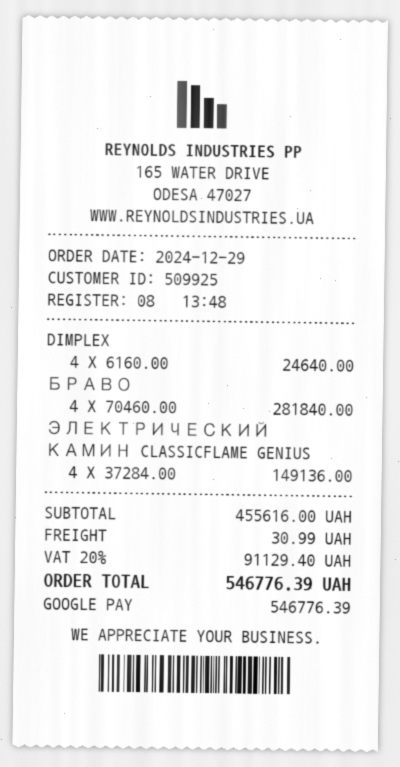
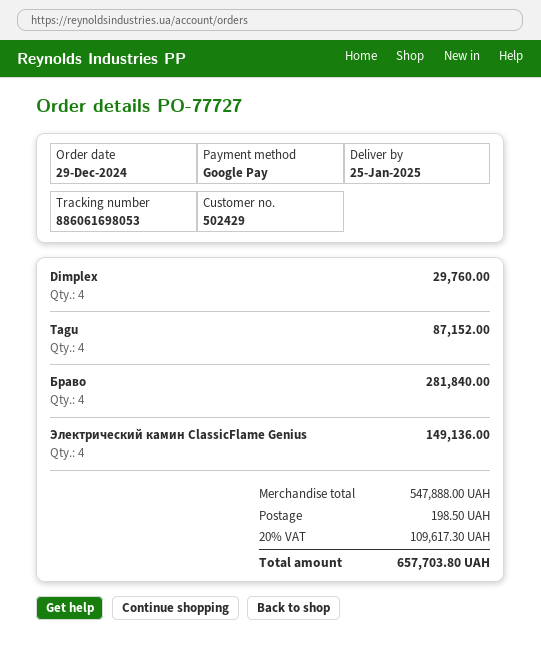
customer number: 509925 -> 502429
DIMPLEX: 4 for 24640.00 -> 4 for 29760.00
Tagu: none -> 4 for 87152.00
subtotal: 455616.00 -> 547888.00
shipping: 30.99 -> 198.50
tax: 20% = 91129.40 -> 20% = 109617.30
total: 546776.39 -> 657703.80

